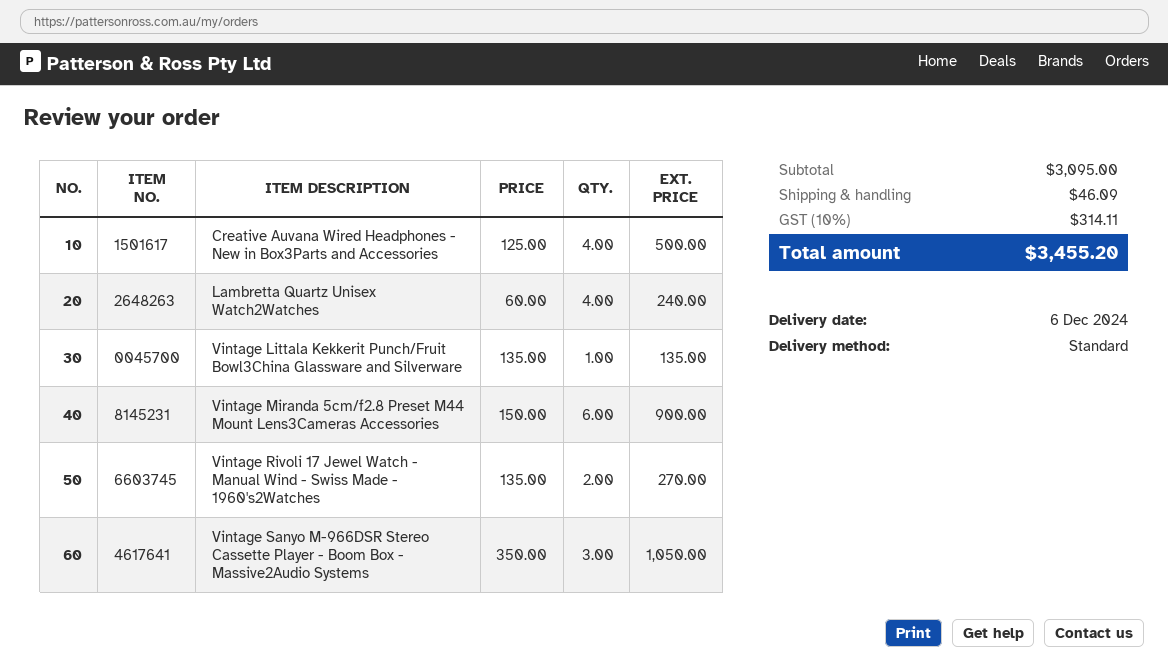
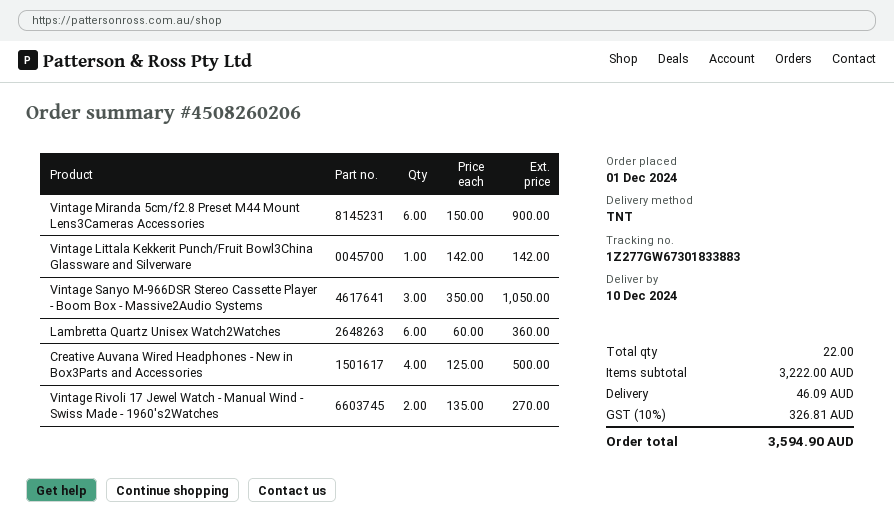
delivery date: 2024-12-06 -> 2024-12-10
shipping method: standard -> TNT
Lambretta Quartz Unisex Watch2Watches: 4 x 60.00 = 240.00 -> 6 x 60.00 = 360.00
Vintage Littala Kekkerit Punch/Fruit Bowl3China Glassware and Silverware: 1 x 135.00 = 135.00 -> 1 x 142.00 = 142.00
subtotal: 3095.00 -> 3222.00
tax: 10% = 314.11 -> 10% = 326.81
total: 3455.20 -> 3594.90

